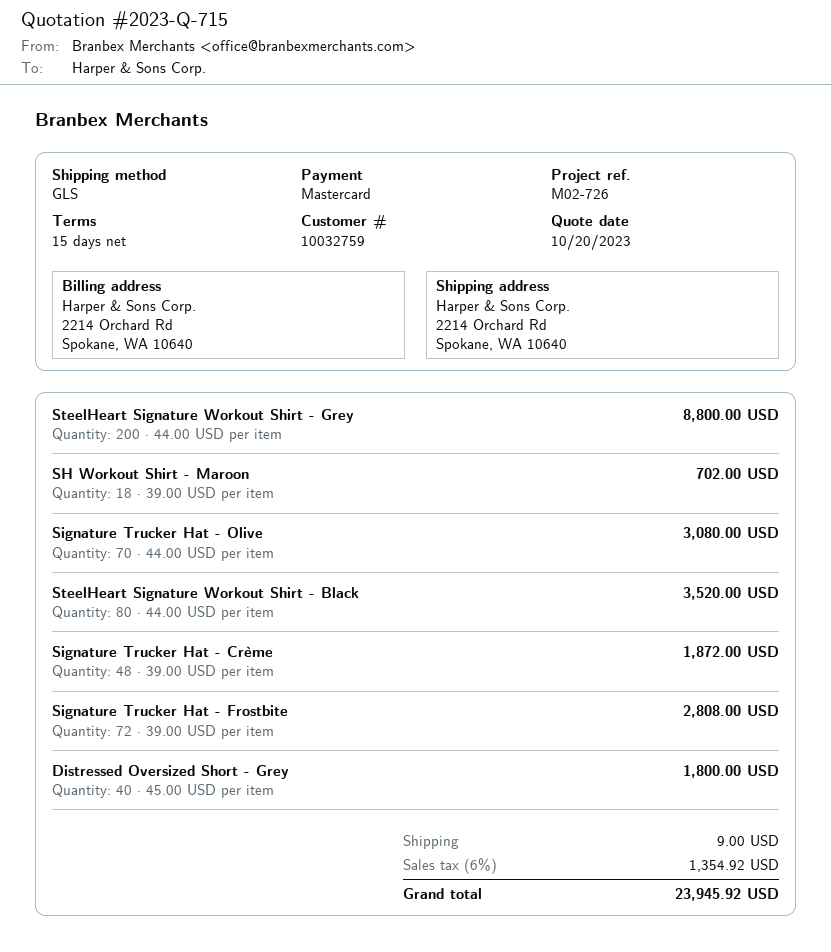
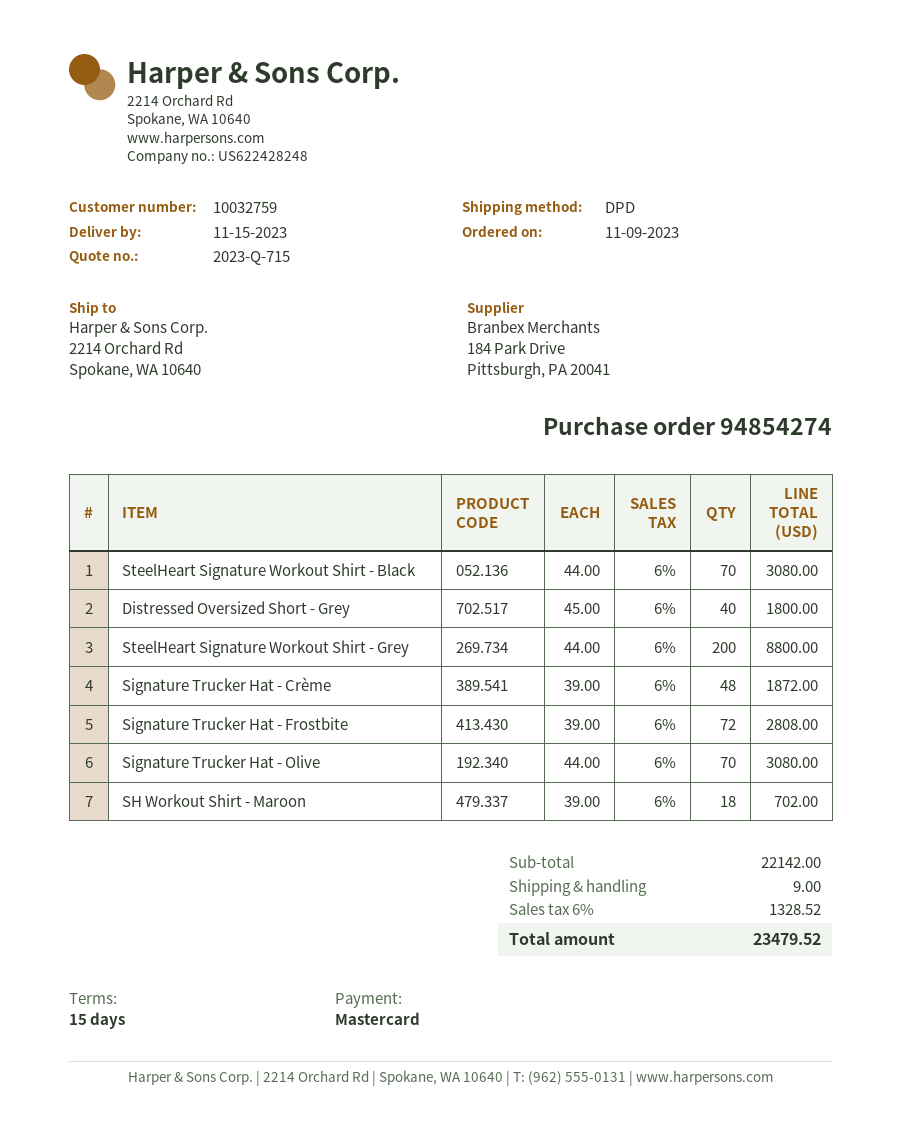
shipping method: GLS -> DPD
SteelHeart Signature Workout Shirt - Black: 80 x 44.00 = 3520.00 -> 70 x 44.00 = 3080.00
tax: 6% = 1354.92 -> 6% = 1328.52
total: 23945.92 -> 23479.52

